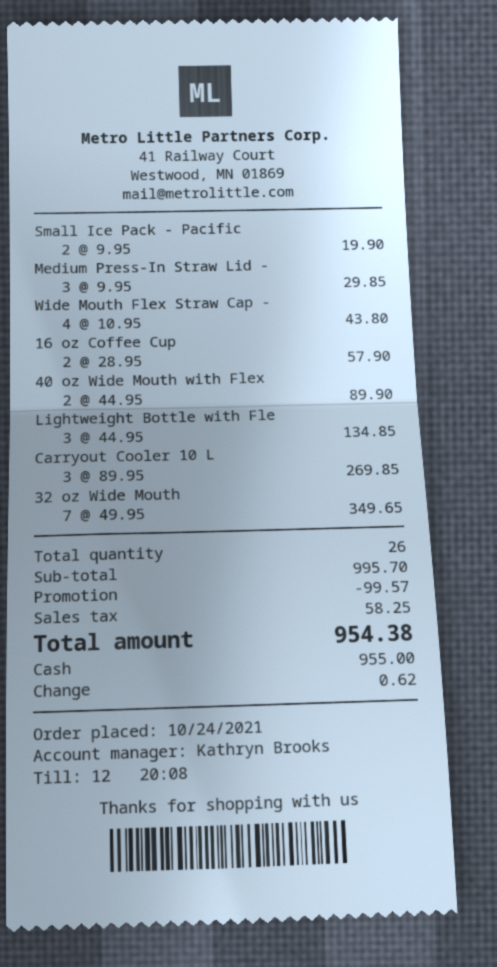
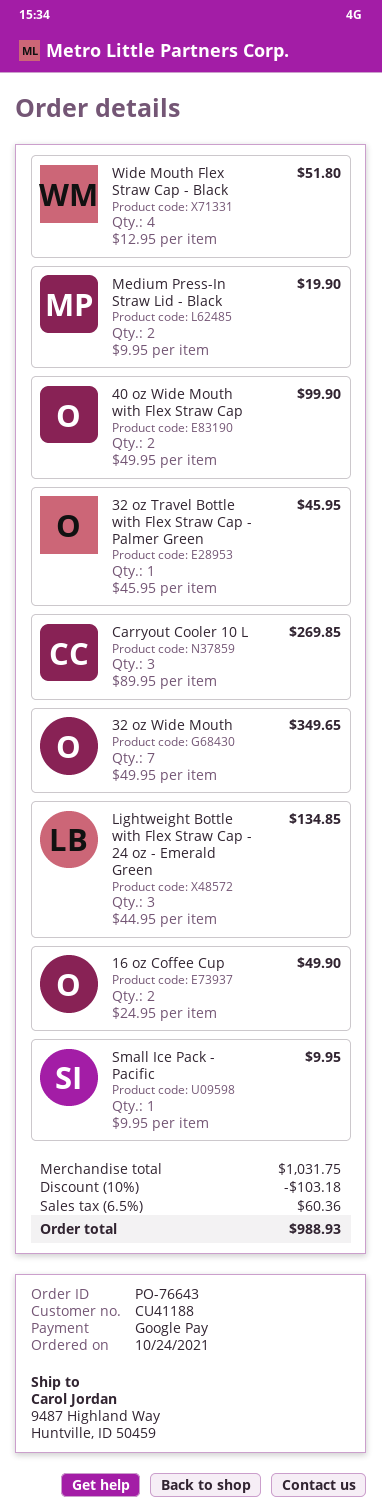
payment method: cash -> Google Pay
Small Ice Pack - Pacific: 2 x 9.95 = 19.90 -> 1 x 9.95 = 9.95
Medium Press-In Straw Lid -: 3 x 9.95 = 29.85 -> 2 x 9.95 = 19.90
Wide Mouth Flex Straw Cap -: 4 x 10.95 = 43.80 -> 4 x 12.95 = 51.80
16 oz Coffee Cup: 2 x 28.95 = 57.90 -> 2 x 24.95 = 49.90
40 oz Wide Mouth with Flex: 2 x 44.95 = 89.90 -> 2 x 49.95 = 99.90
32 oz Travel Bottle with Flex Straw Cap - Palmer Green: none -> 1 x 45.95 = 45.95
subtotal: 995.70 -> 1031.75
discount: 99.57 -> 103.18
tax: 58.25 -> 60.36
total: 954.38 -> 988.93

